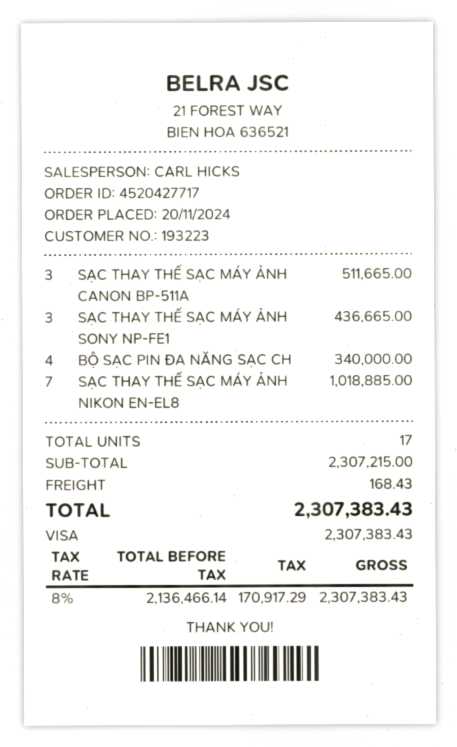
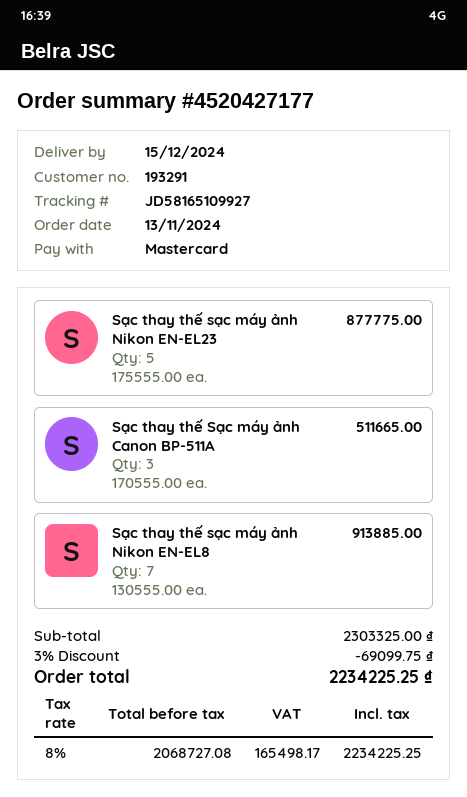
order number: 4520427717 -> 4520427177
order date: 2024-11-20 -> 2024-11-13
customer number: 193223 -> 193291
payment method: Visa -> Mastercard
SẠC THAY THẾ SẠC MÁY ẢNH SONY NP-FE1: 3 for 436665.00 -> none
BỘ SẠC PIN ĐA NĂNG SẠC CH: 4 for 340000.00 -> none
SẠC THAY THẾ SẠC MÁY ẢNH NIKON EN-EL8: 7 for 1018885.00 -> 7 for 913885.00
Sạc thay thế sạc máy ảnh Nikon EN-EL23: none -> 5 for 877775.00
subtotal: 2307215.00 -> 2303325.00
discount: none -> 3% = 69099.75
shipping: 168.43 -> none
net: 2136466.14 -> 2068727.08
tax: 8% = 170917.29 -> 8% = 165498.17
total: 2307383.43 -> 2234225.25

